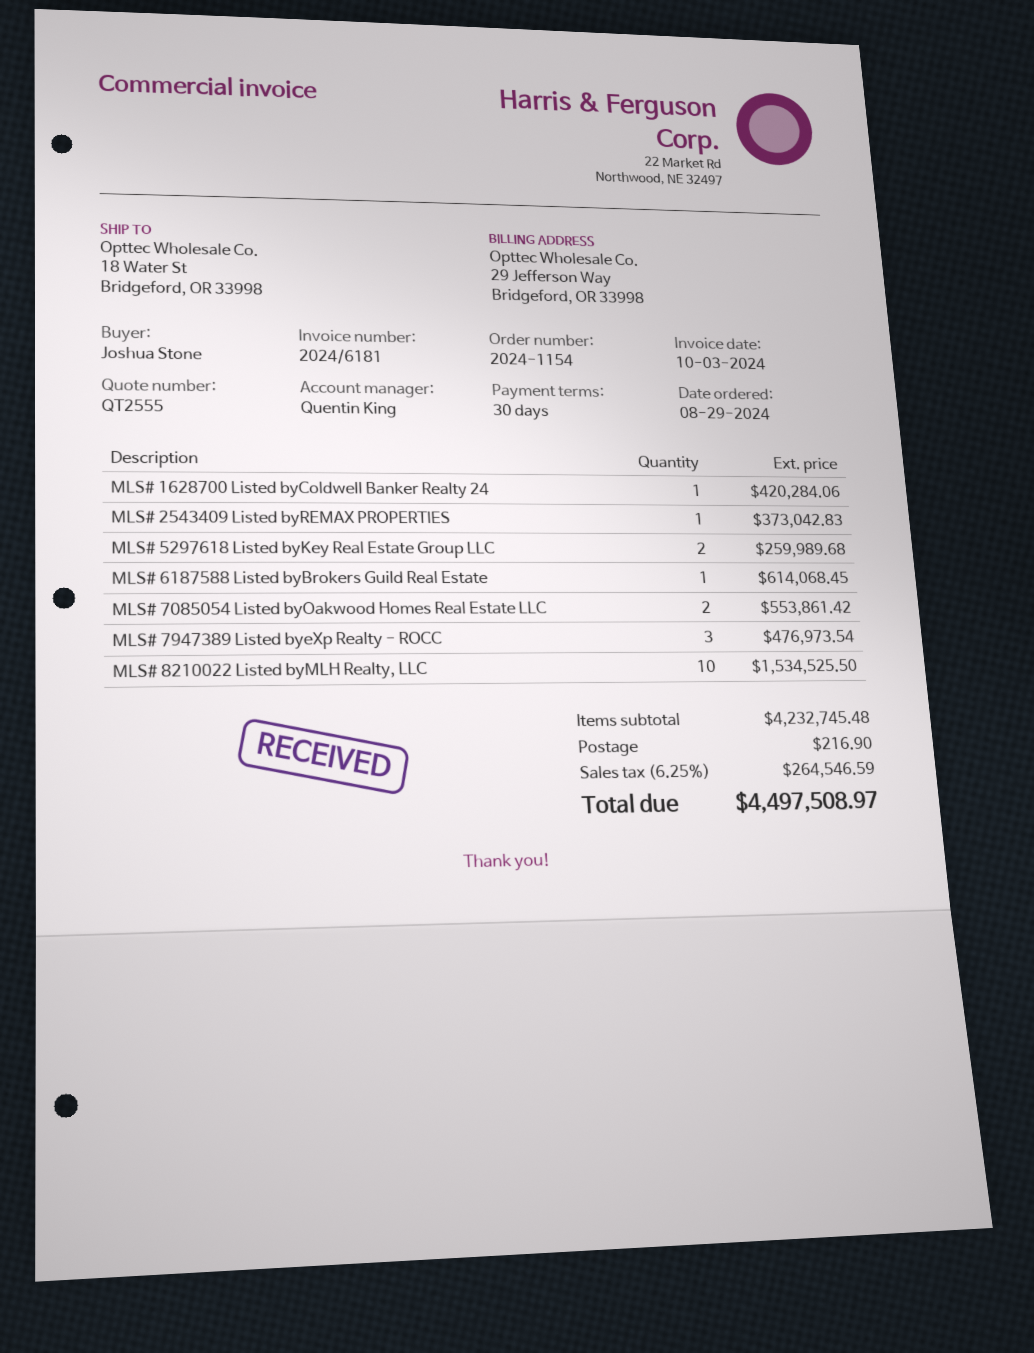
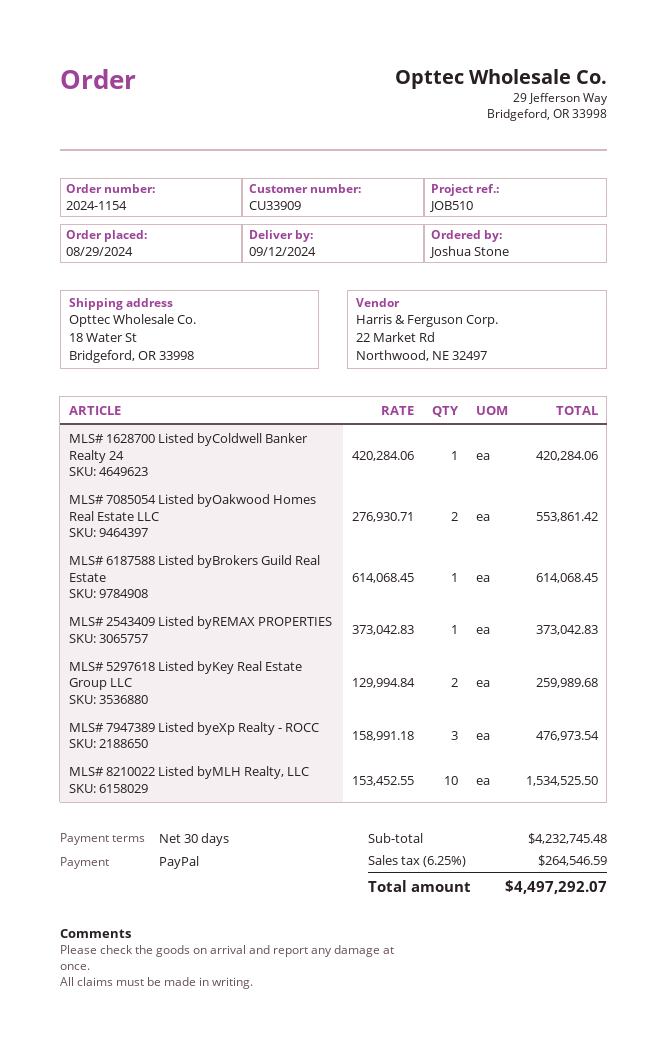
shipping: 216.90 -> none
total: 4497508.97 -> 4497292.07

